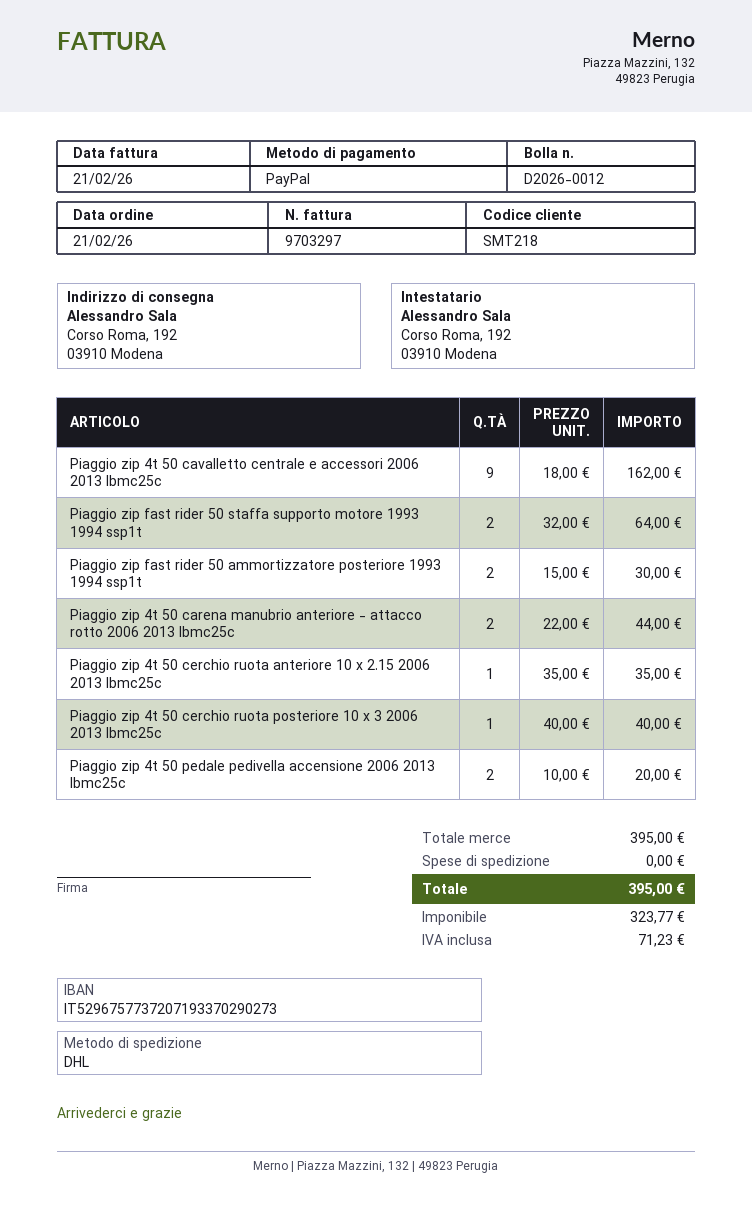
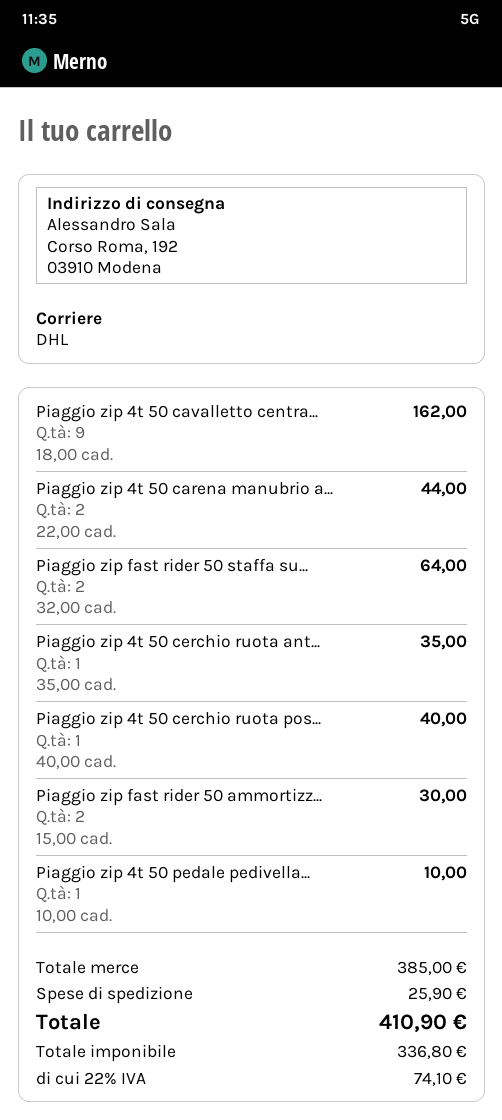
Piaggio zip 4t 50 pedale pedivella accensione 2006 2013 lbmc25c: 2 x 10.00 = 20.00 -> 1 x 10.00 = 10.00
subtotal: 395.00 -> 385.00
shipping: 0.00 -> 25.90
net: 323.77 -> 336.80
tax: 71.23 -> 74.10
total: 395.00 -> 410.90

